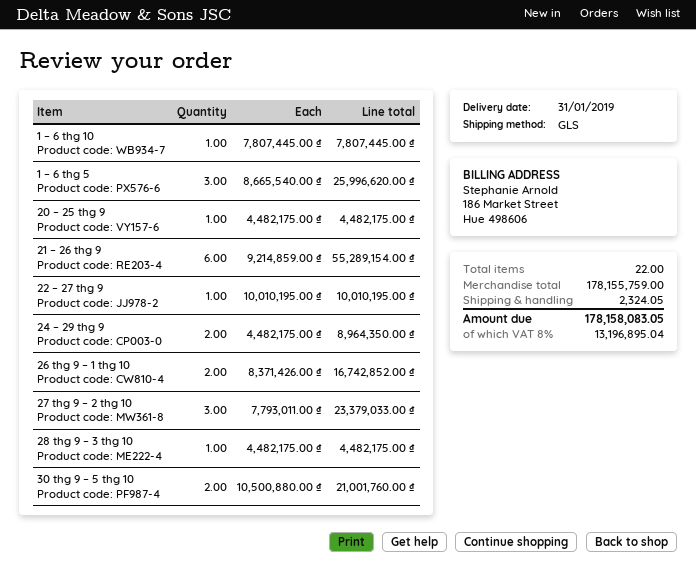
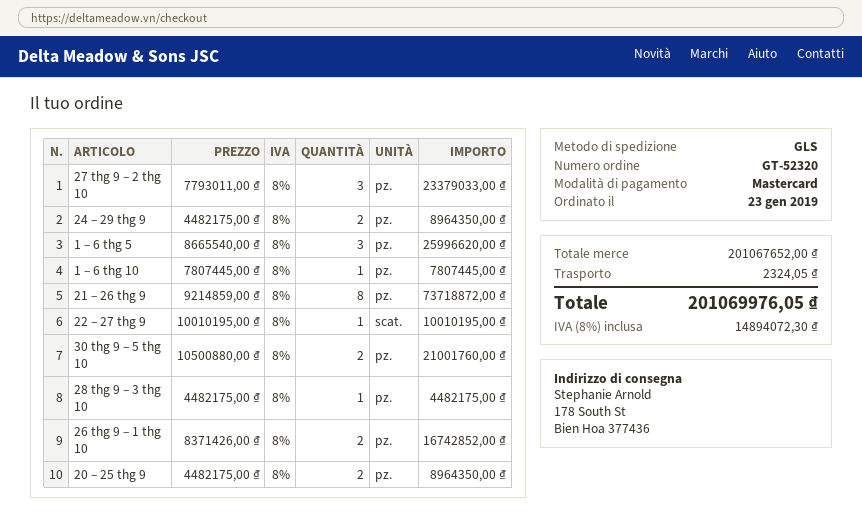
20 – 25 thg 9: 1 x 4482175.00 = 4482175.00 -> 2 x 4482175.00 = 8964350.00
21 – 26 thg 9: 6 x 9214859.00 = 55289154.00 -> 8 x 9214859.00 = 73718872.00
subtotal: 178155759.00 -> 201067652.00
tax: 8% = 13196895.04 -> 8% = 14894072.30
total: 178158083.05 -> 201069976.05

